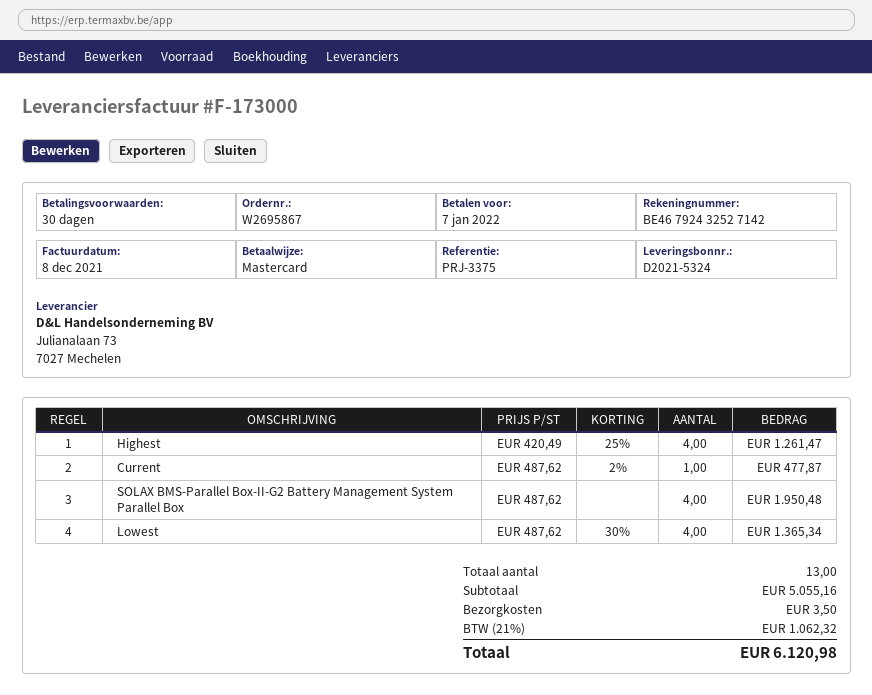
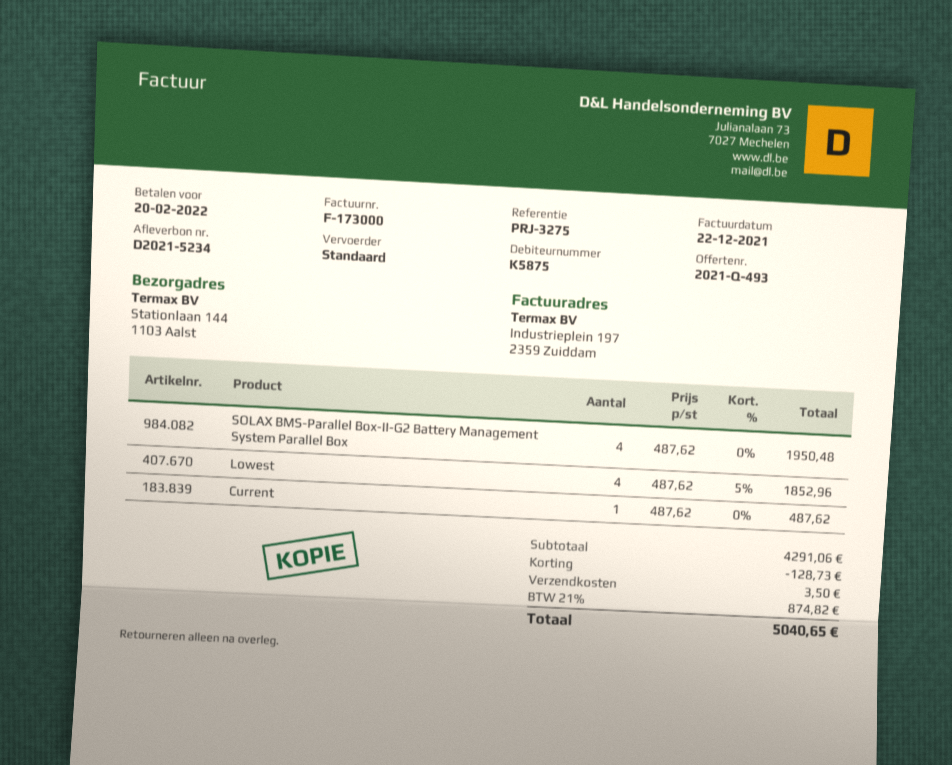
delivery note number: D2021-5324 -> D2021-5234
invoice date: 2021-12-08 -> 2021-12-22
due date: 2022-01-07 -> 2022-02-20
reference: PRJ-3375 -> PRJ-3275
Highest: 4 x 420.49 - 25% = 1261.47 -> none
Current: 1 x 487.62 - 2% = 477.87 -> 1 x 487.62 = 487.62
Lowest: 4 x 487.62 - 30% = 1365.34 -> 4 x 487.62 - 5% = 1852.96
subtotal: 5055.16 -> 4291.06
discount: none -> 128.73
tax: 21% = 1062.32 -> 21% = 874.82
total: 6120.98 -> 5040.65

